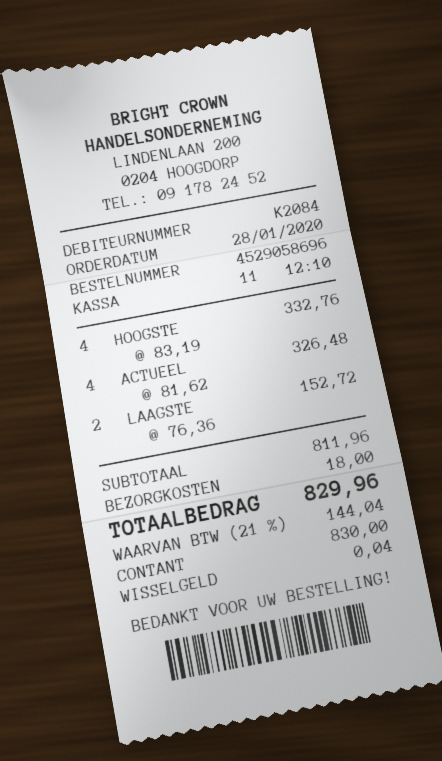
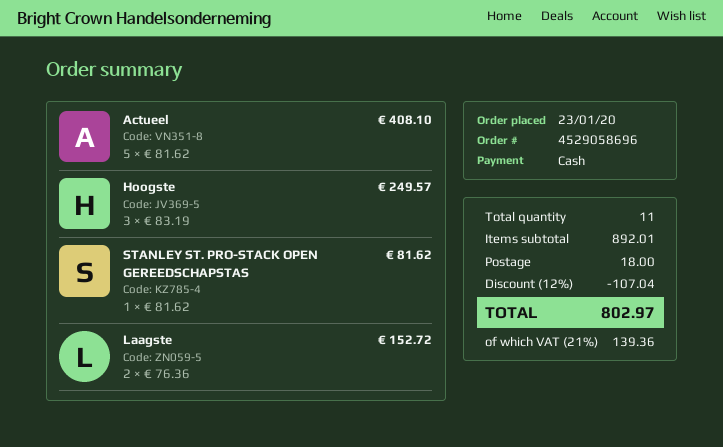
order date: 2020-01-28 -> 2020-01-23
HOOGSTE: 4 x 83.19 = 332.76 -> 3 x 83.19 = 249.57
ACTUEEL: 4 x 81.62 = 326.48 -> 5 x 81.62 = 408.10
STANLEY ST. PRO-STACK OPEN GEREEDSCHAPSTAS: none -> 1 x 81.62 = 81.62
subtotal: 811.96 -> 892.01
discount: none -> 12% = 107.04
tax: 21% = 144.04 -> 21% = 139.36
total: 829.96 -> 802.97

